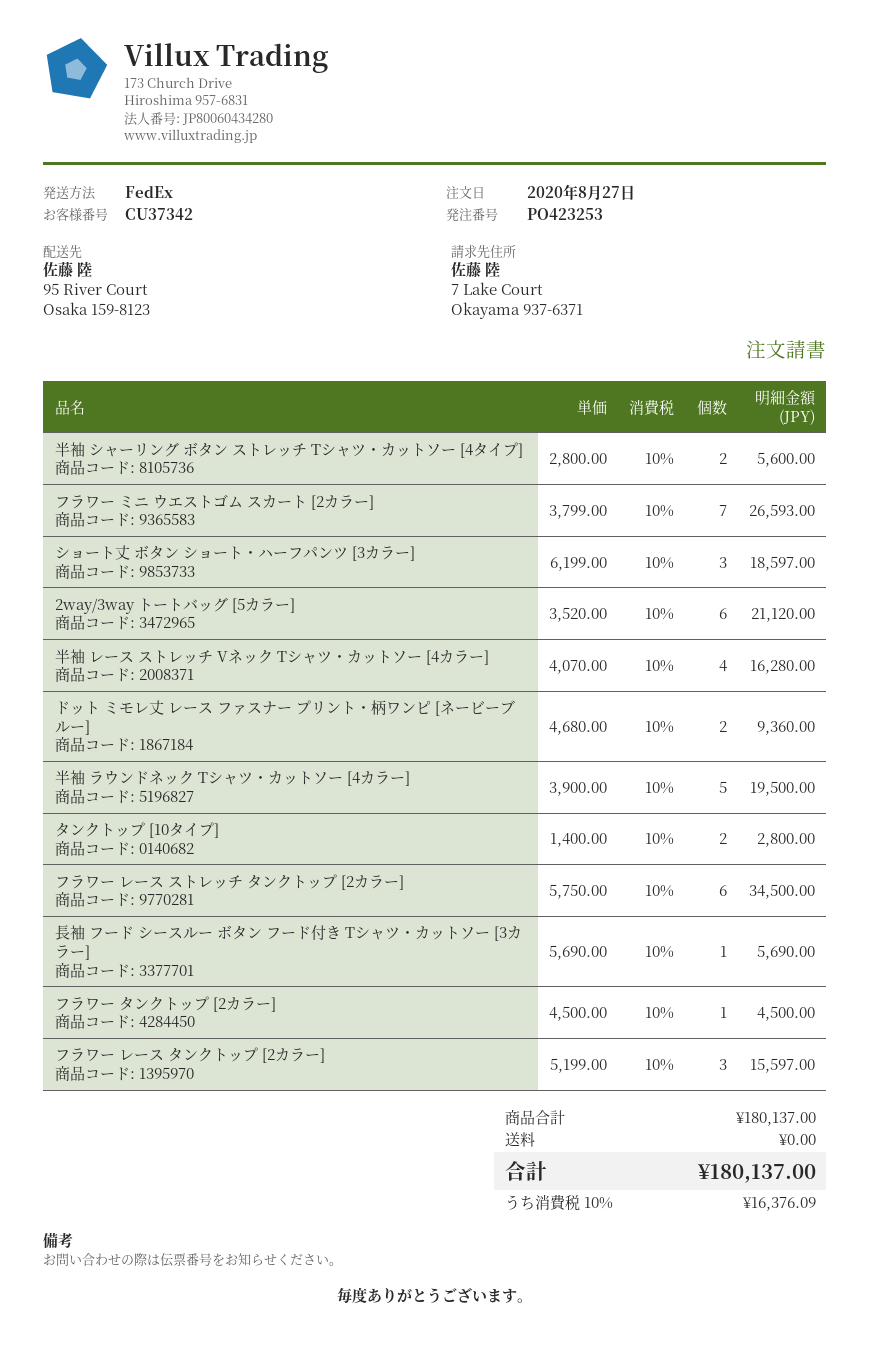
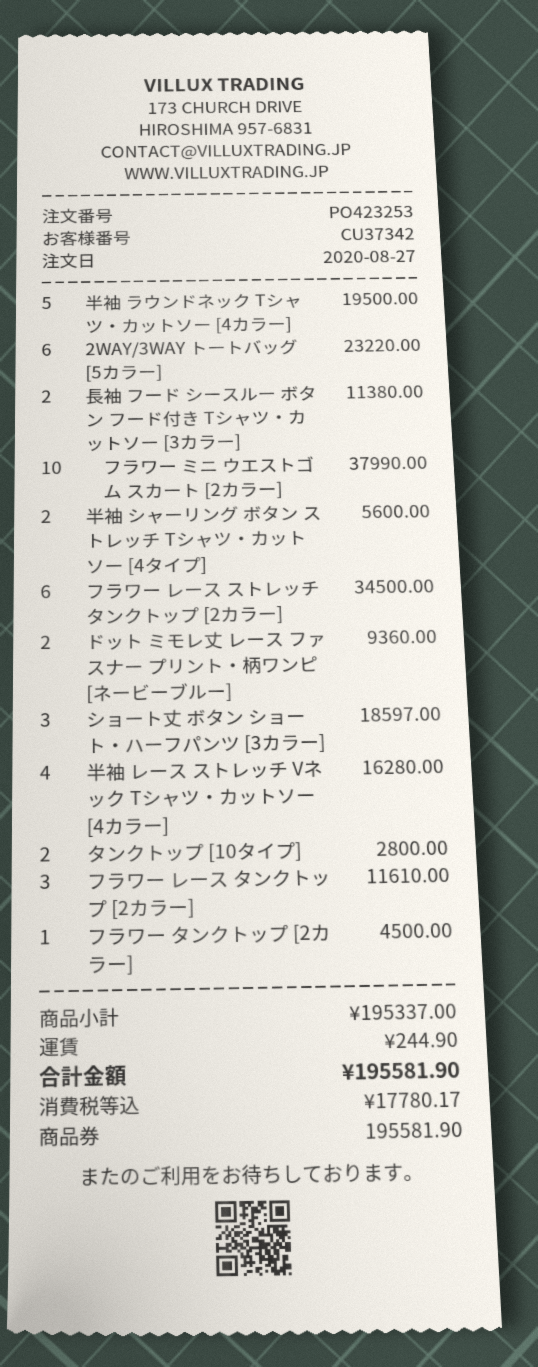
フラワー ミニ ウエストゴム スカート [2カラー]: 7 for 26593.00 -> 10 for 37990.00
2way/3way トートバッグ [5カラー]: 6 for 21120.00 -> 6 for 23220.00
長袖 フード シースルー ボタン フード付き Tシャツ・カットソー [3カラー]: 1 for 5690.00 -> 2 for 11380.00
フラワー レース タンクトップ [2カラー]: 3 for 15597.00 -> 3 for 11610.00
subtotal: 180137.00 -> 195337.00
shipping: 0.00 -> 244.90
tax: 16376.09 -> 17780.17
total: 180137.00 -> 195581.90

